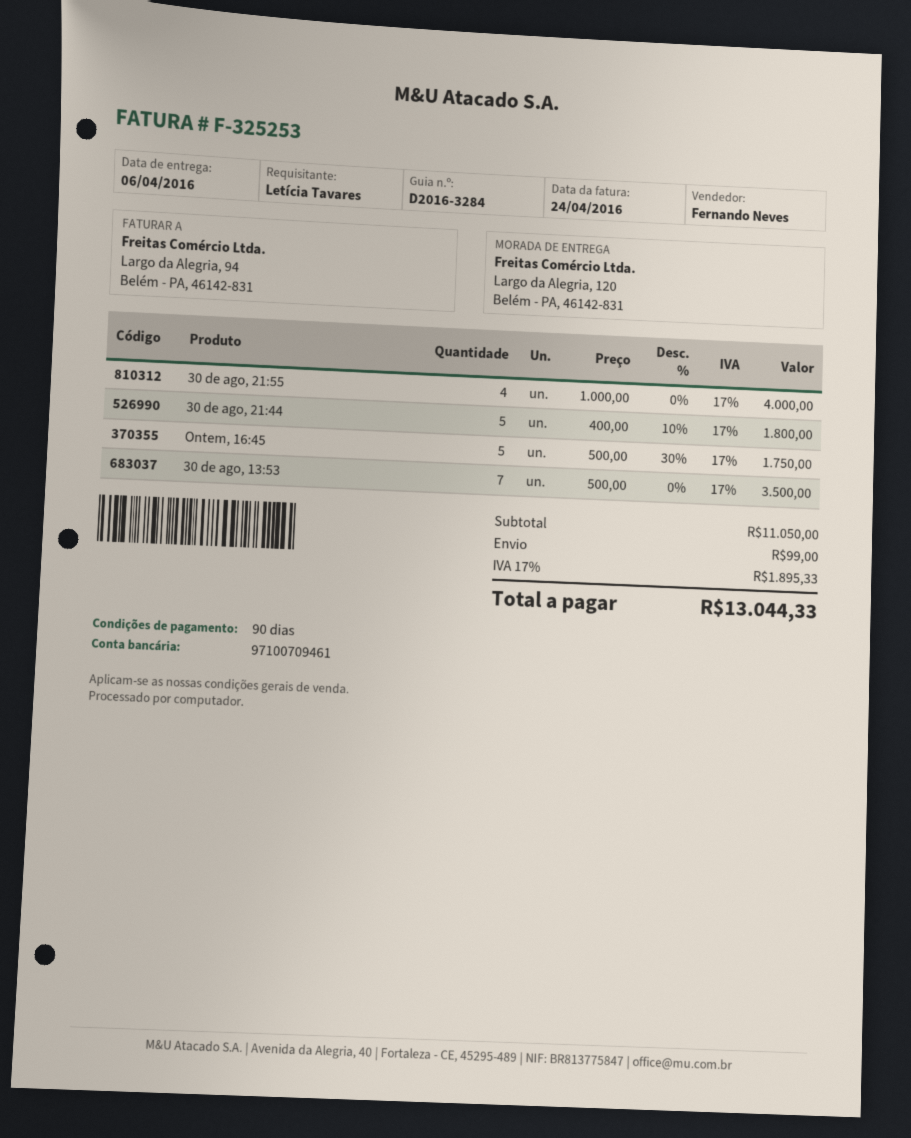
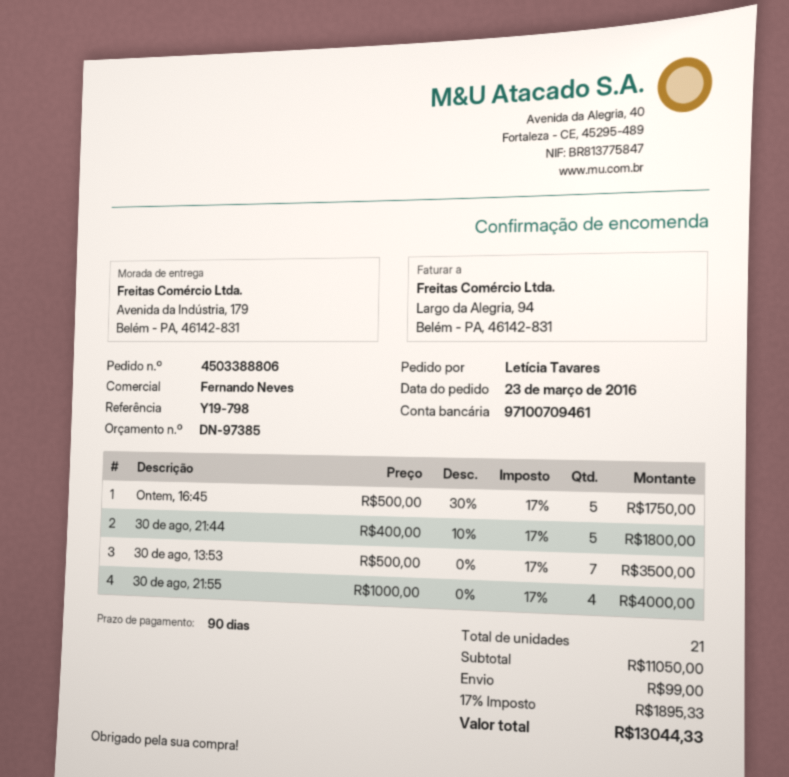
ship to: Largo da Alegria, 120, Belém - PA, 46142-831 -> Avenida da Indústria, 179, Belém - PA, 46142-831

